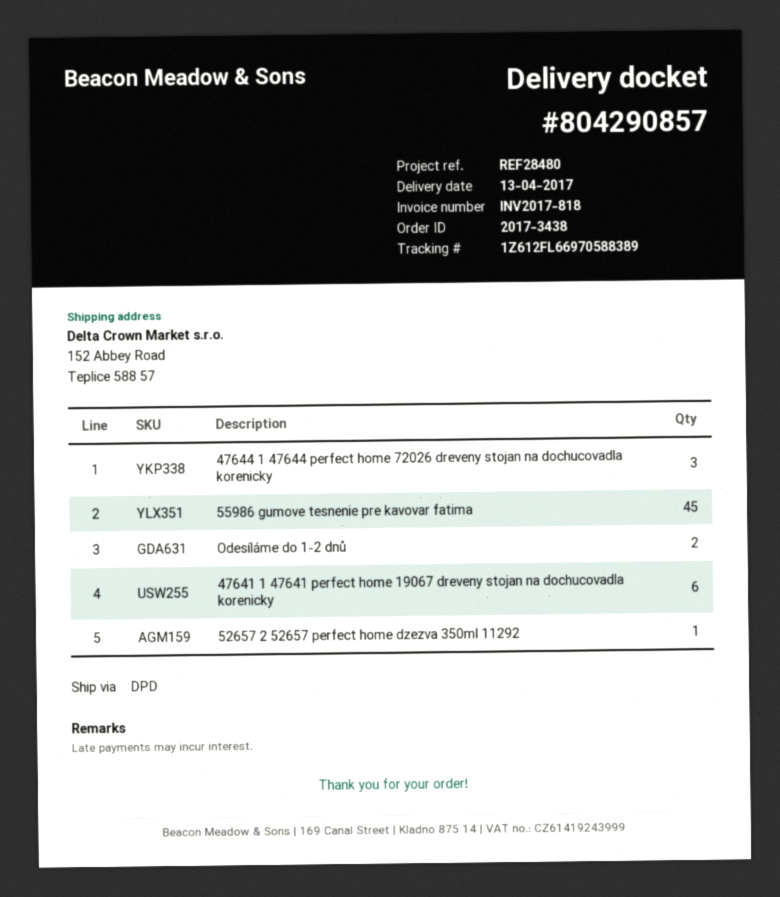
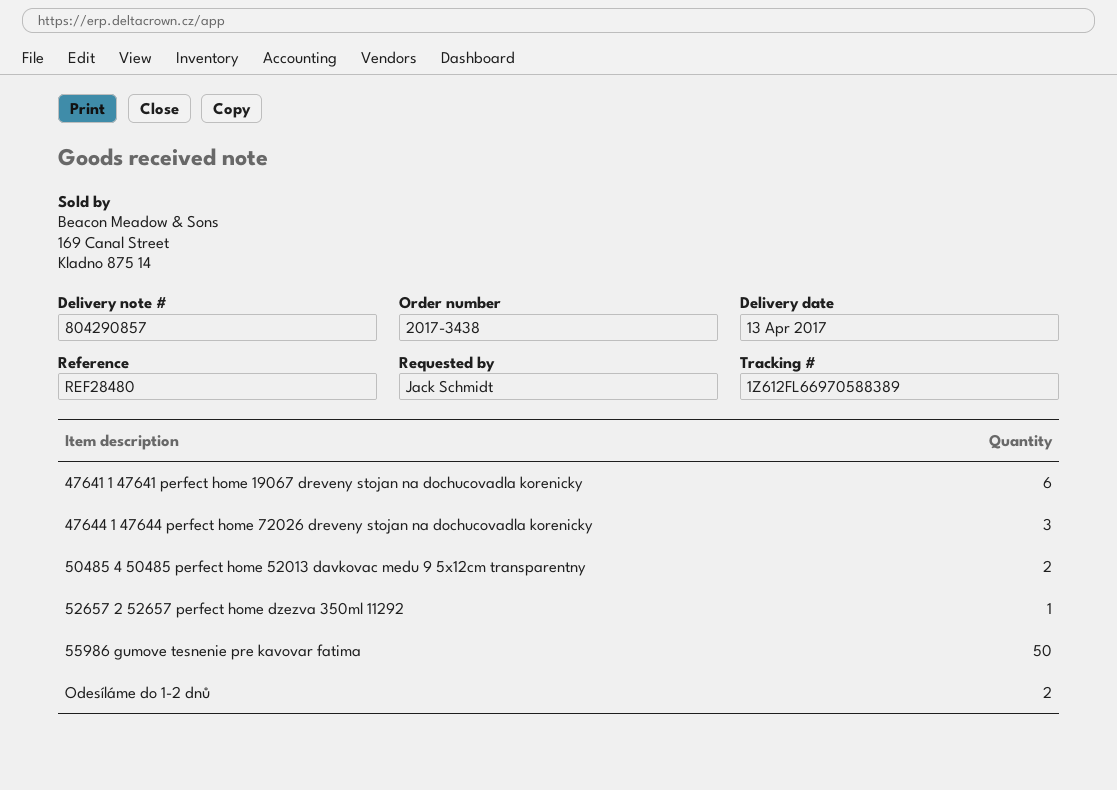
55986 gumove tesnenie pre kavovar fatima: 45 -> 50
50485 4 50485 perfect home 52013 davkovac medu 9 5x12cm transparentny: none -> 2

